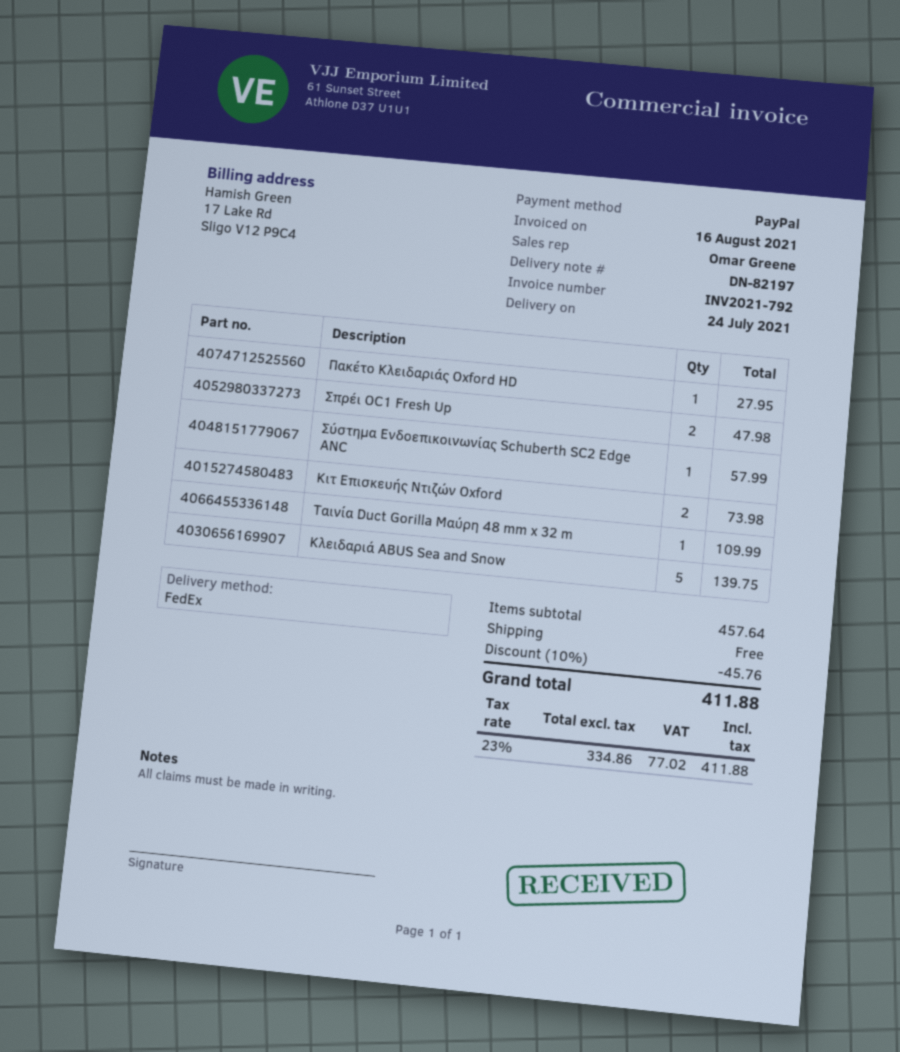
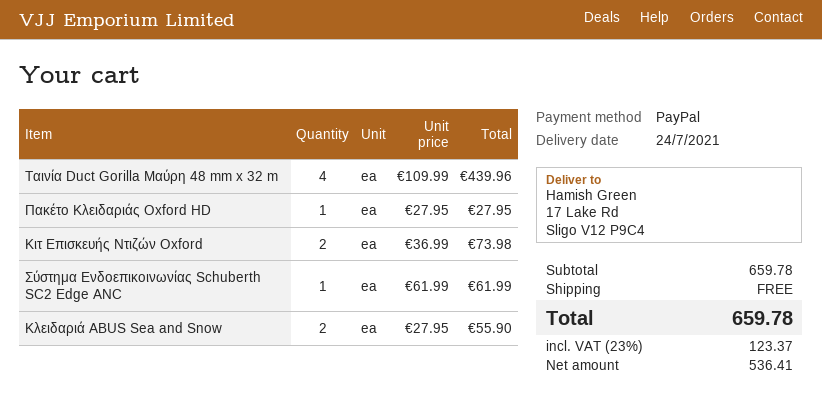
Σπρέι OC1 Fresh Up: 2 for 47.98 -> none
Σύστημα Ενδοεπικοινωνίας Schuberth SC2 Edge ANC: 1 for 57.99 -> 1 for 61.99
Ταινία Duct Gorilla Μαύρη 48 mm x 32 m: 1 for 109.99 -> 4 for 439.96
Κλειδαριά ABUS Sea and Snow: 5 for 139.75 -> 2 for 55.90
subtotal: 457.64 -> 659.78
discount: 10% = 45.76 -> none
net: 334.86 -> 536.41
tax: 23% = 77.02 -> 23% = 123.37
total: 411.88 -> 659.78

